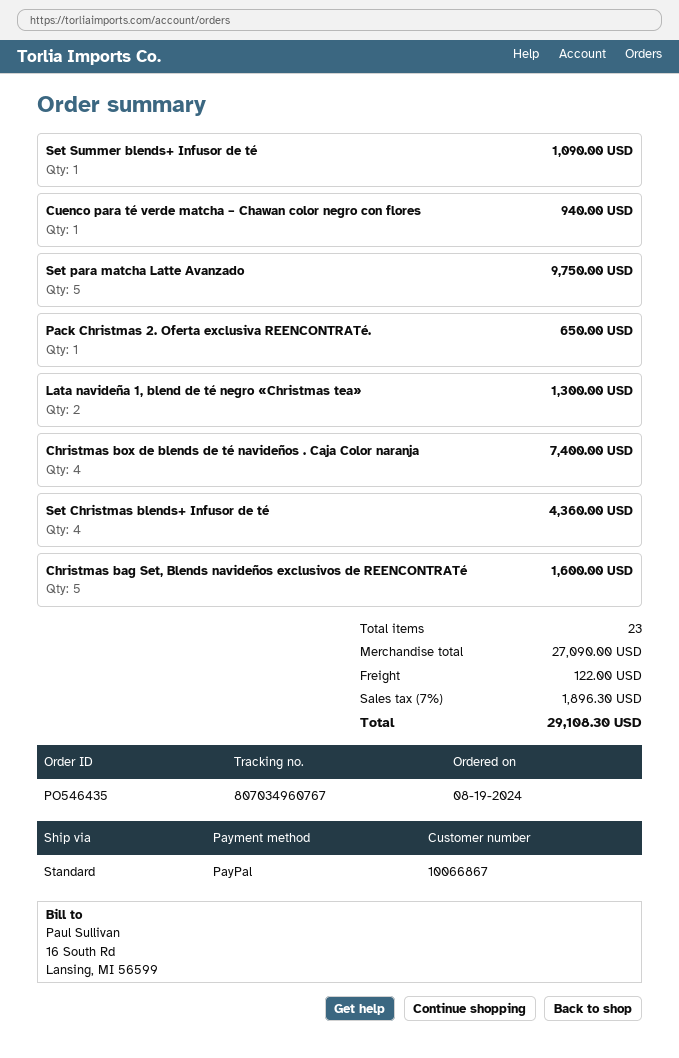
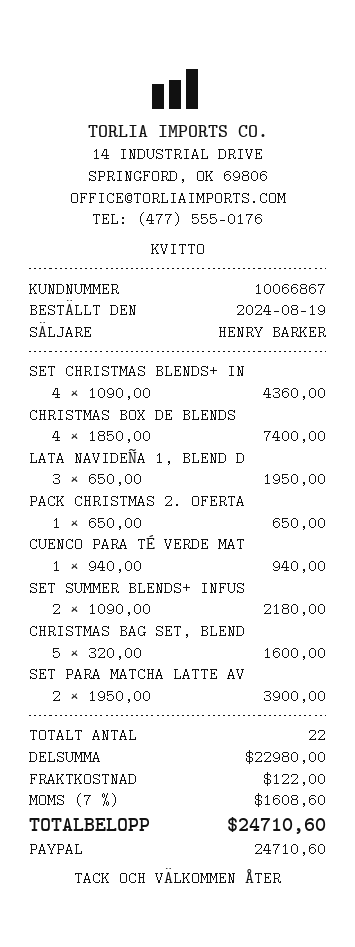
Set Summer blends+ Infusor de té: 1 for 1090.00 -> 2 for 2180.00
Set para matcha Latte Avanzado: 5 for 9750.00 -> 2 for 3900.00
Lata navideña 1, blend de té negro «Christmas tea»: 2 for 1300.00 -> 3 for 1950.00
total quantity: 23 -> 22
subtotal: 27090.00 -> 22980.00
tax: 7% = 1896.30 -> 7% = 1608.60
total: 29108.30 -> 24710.60

